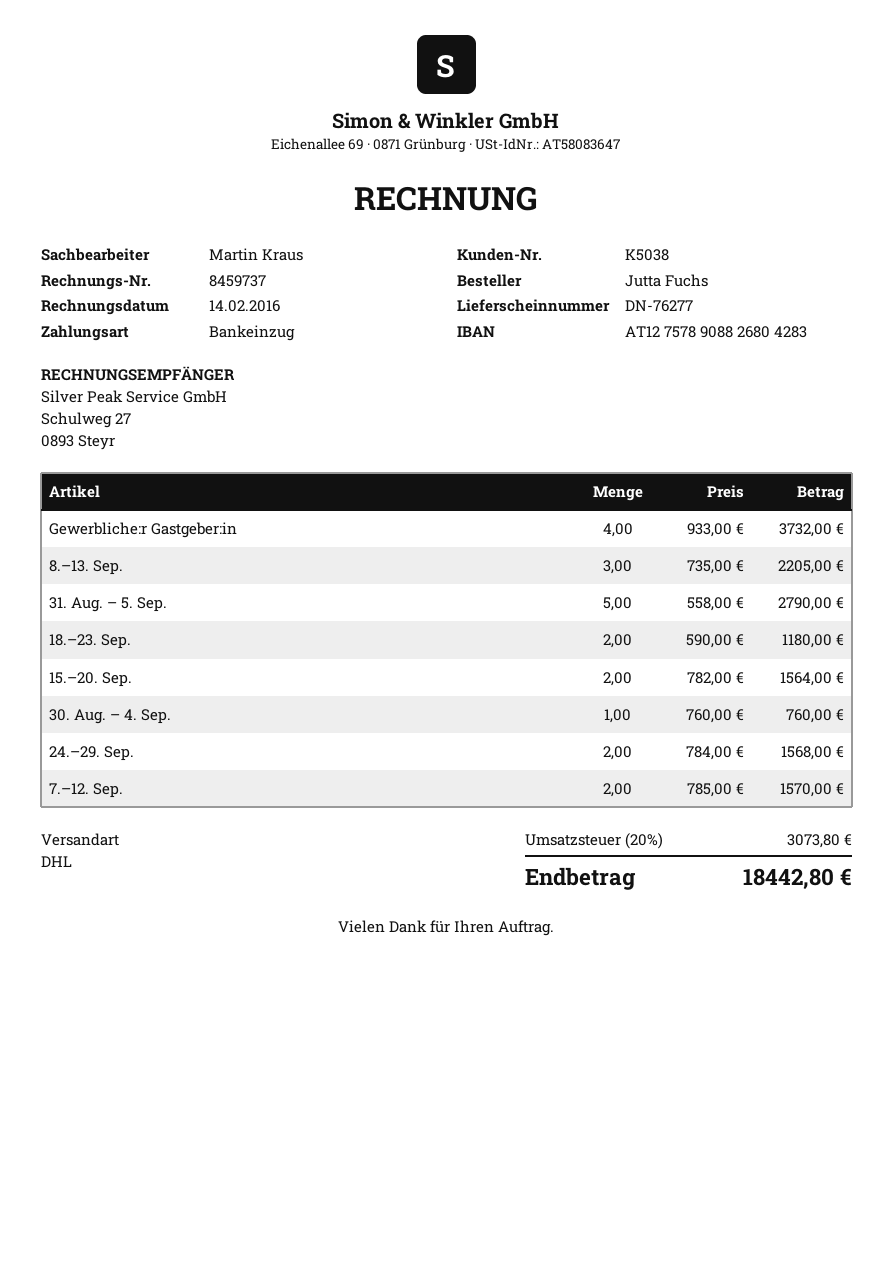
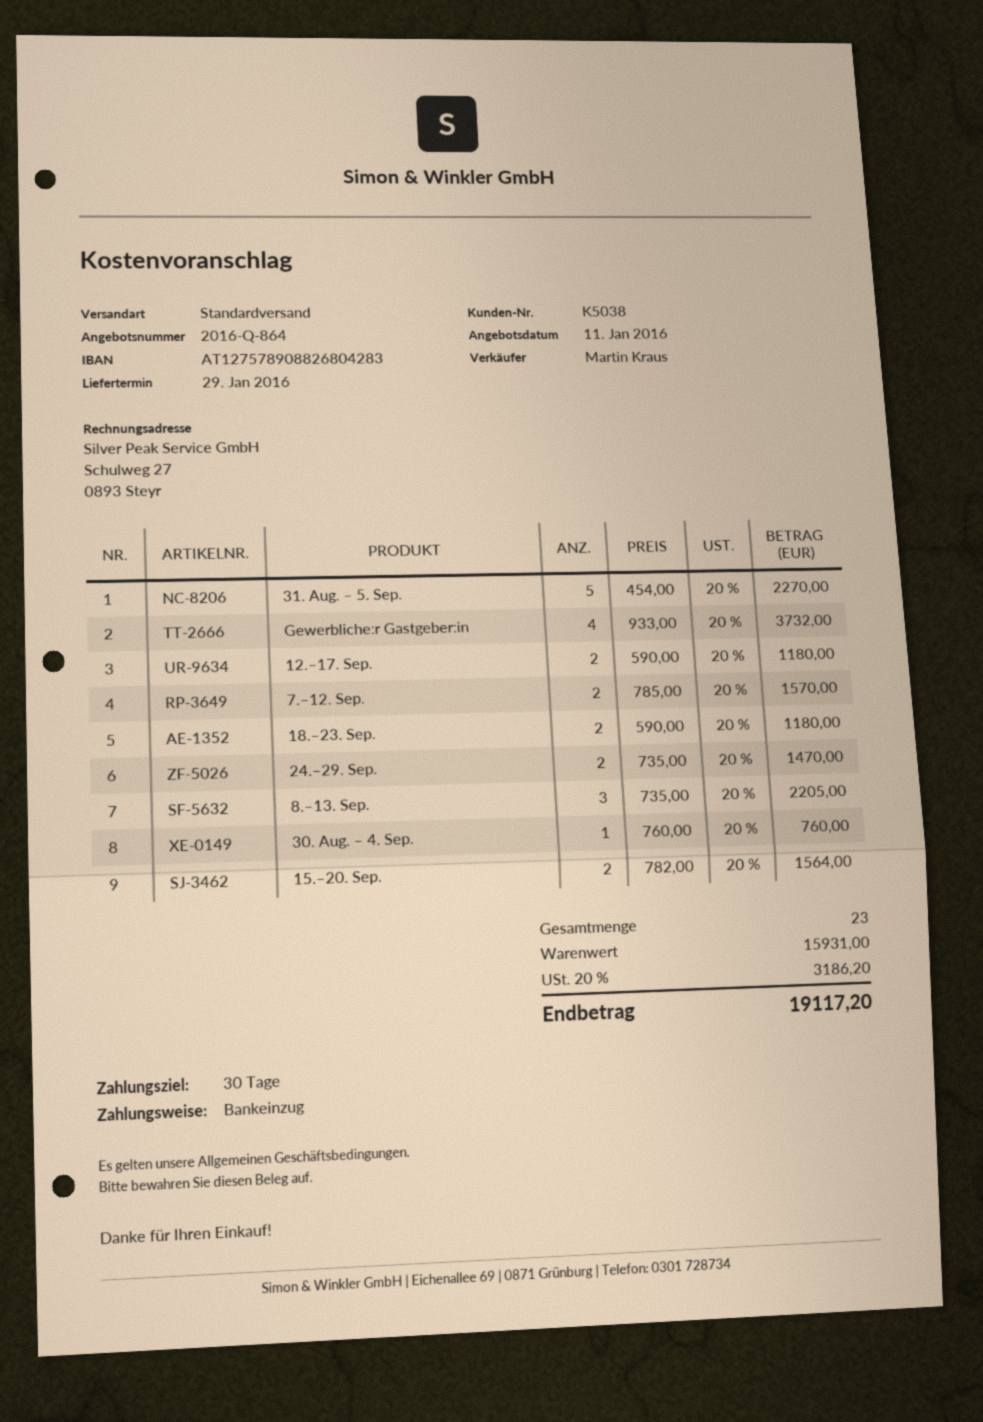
shipping method: DHL -> standard
31. Aug. – 5. Sep.: 5 x 558.00 = 2790.00 -> 5 x 454.00 = 2270.00
24.–29. Sep.: 2 x 784.00 = 1568.00 -> 2 x 735.00 = 1470.00
12.–17. Sep.: none -> 2 x 590.00 = 1180.00
tax: 20% = 3073.80 -> 20% = 3186.20
total: 18442.80 -> 19117.20

